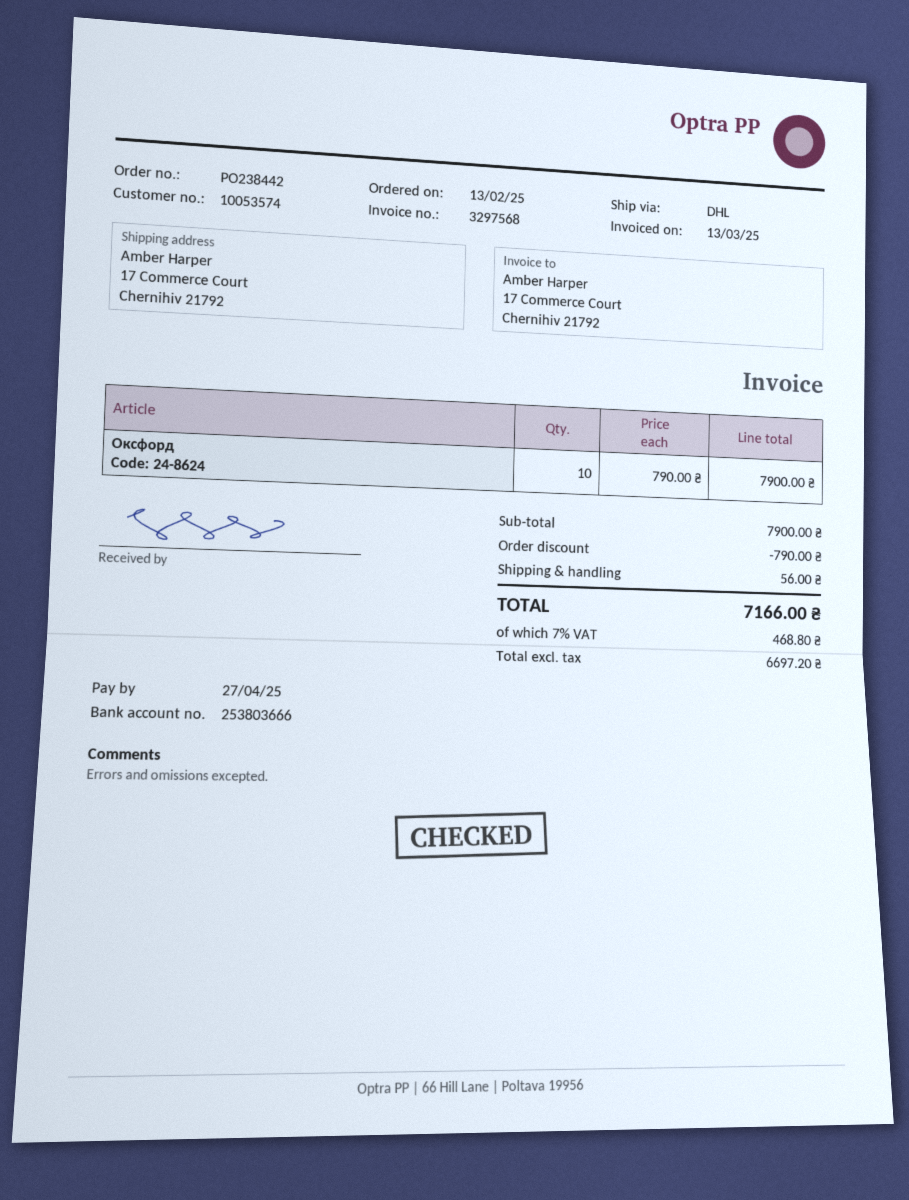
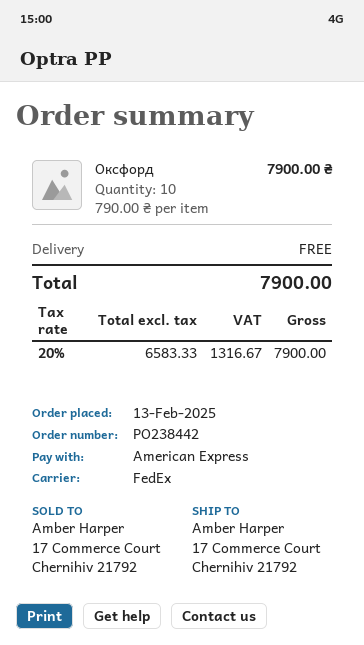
shipping method: DHL -> FedEx
discount: 790.00 -> none
shipping: 56.00 -> 0.00
net: 6697.20 -> 6583.33
tax: 7% = 468.80 -> 20% = 1316.67
total: 7166.00 -> 7900.00

